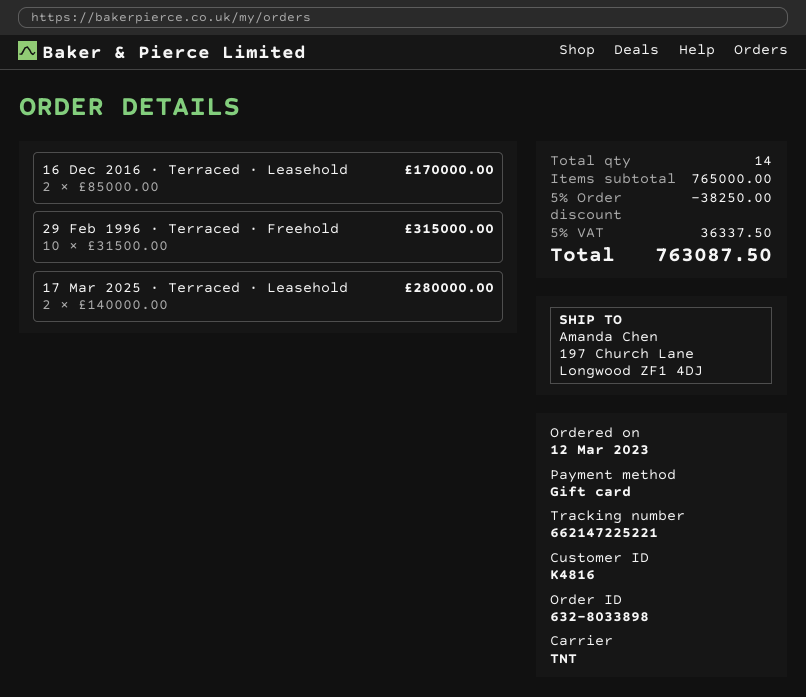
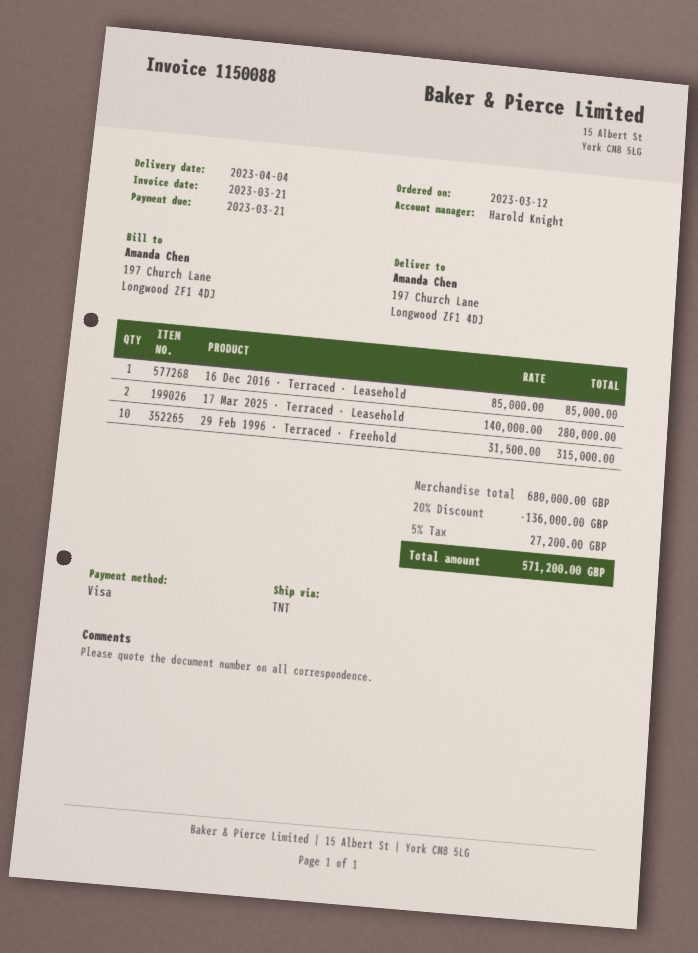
payment method: gift card -> Visa
16 Dec 2016 · Terraced · Leasehold: 2 x 85000.00 = 170000.00 -> 1 x 85000.00 = 85000.00
subtotal: 765000.00 -> 680000.00
discount: 5% = 38250.00 -> 20% = 136000.00
tax: 5% = 36337.50 -> 5% = 27200.00
total: 763087.50 -> 571200.00

